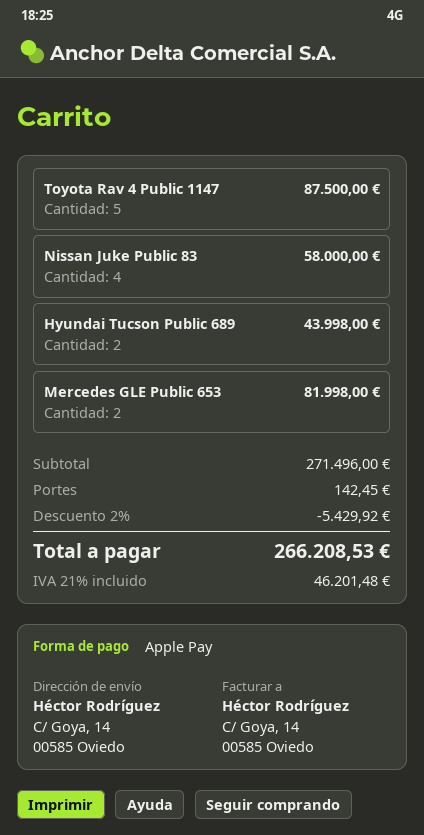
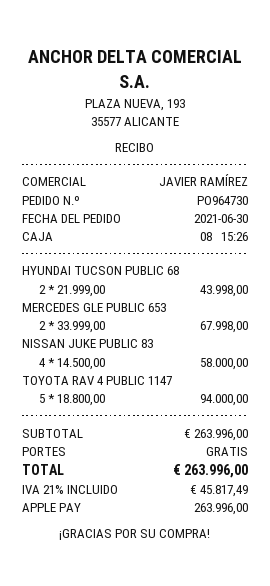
Toyota Rav 4 Public 1147: 5 for 87500.00 -> 5 for 94000.00
Mercedes GLE Public 653: 2 for 81998.00 -> 2 for 67998.00
subtotal: 271496.00 -> 263996.00
discount: 2% = 5429.92 -> none
shipping: 142.45 -> 0.00
tax: 21% = 46201.48 -> 21% = 45817.49
total: 266208.53 -> 263996.00

